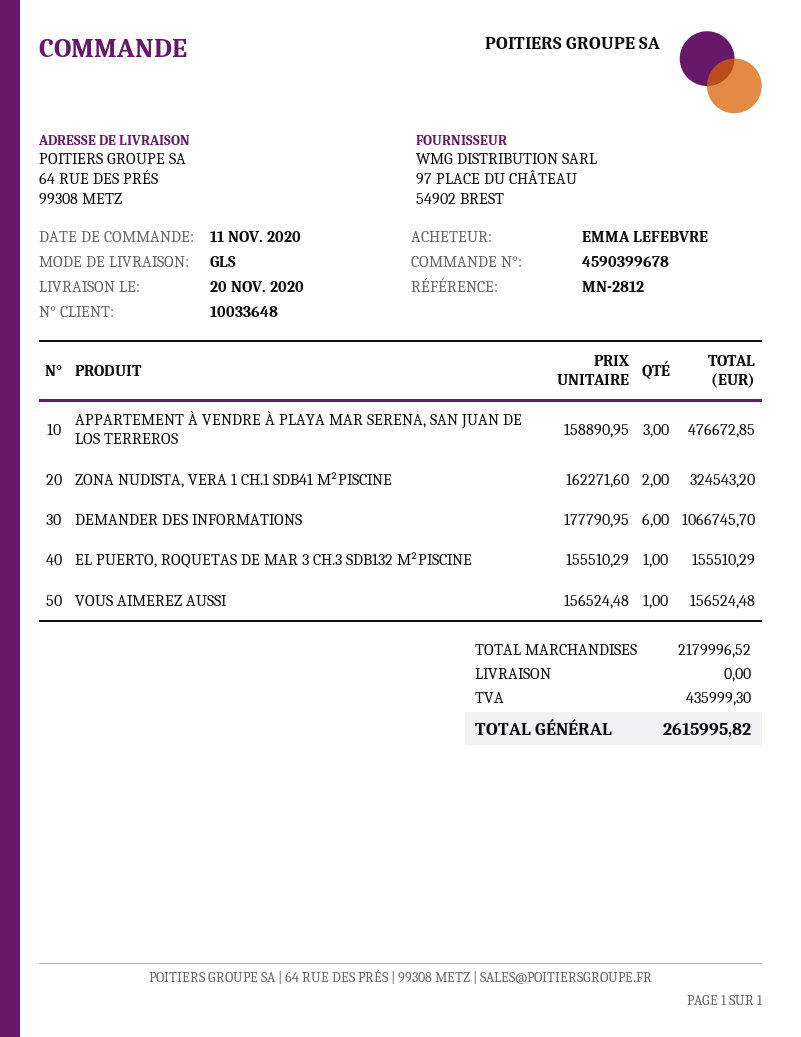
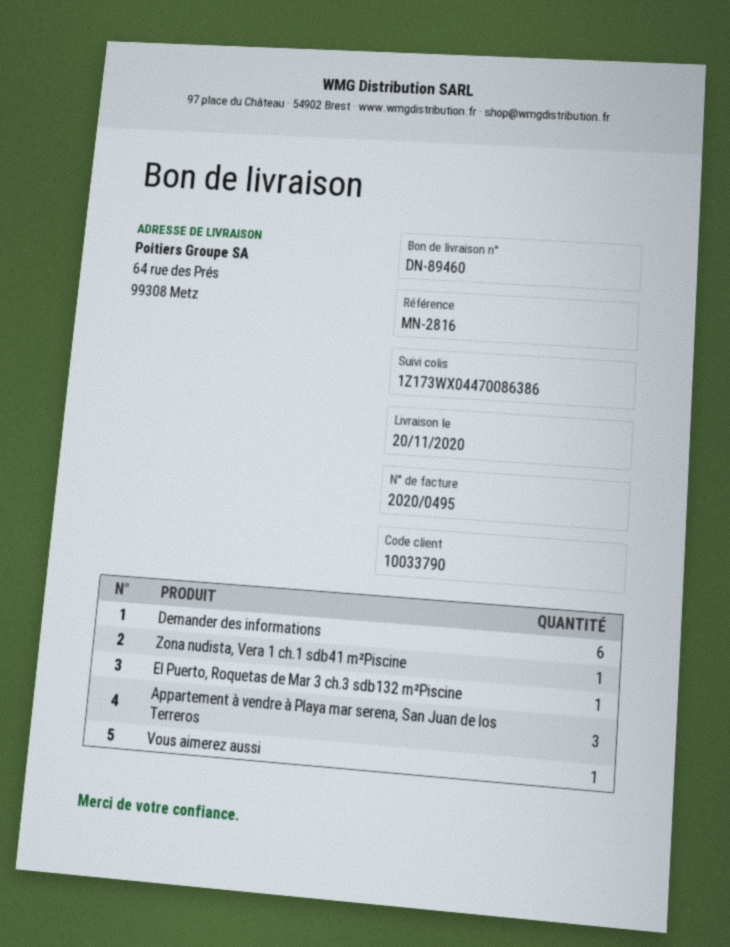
customer number: 10033648 -> 10033790
reference: MN-2812 -> MN-2816
ZONA NUDISTA, VERA 1 CH.1 SDB41 M²PISCINE: 2 -> 1

